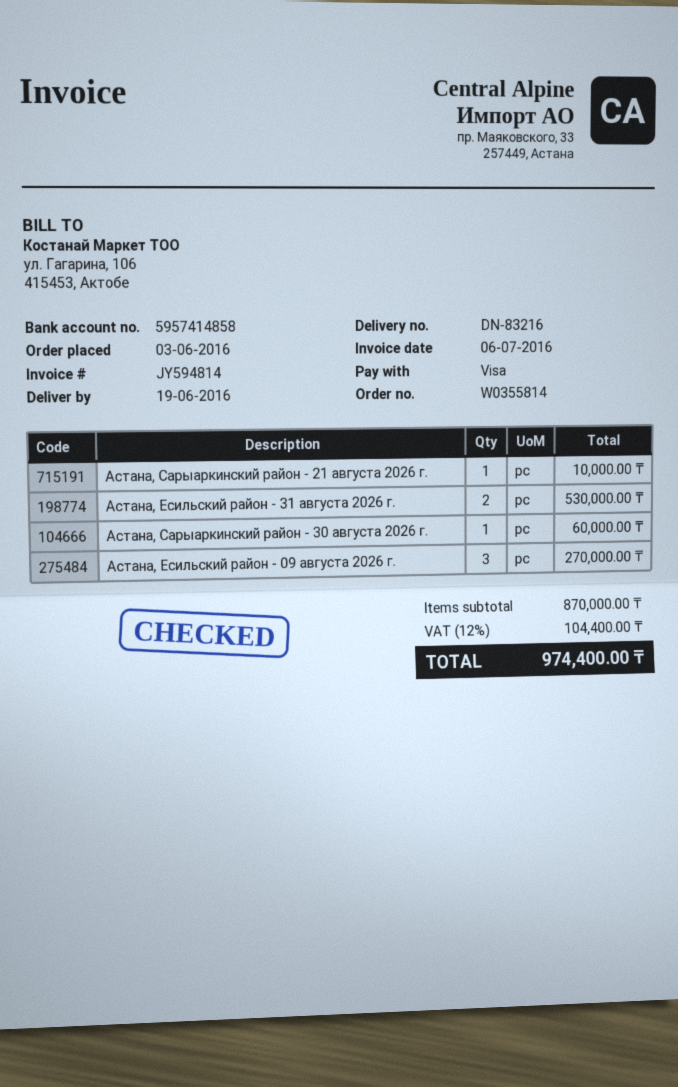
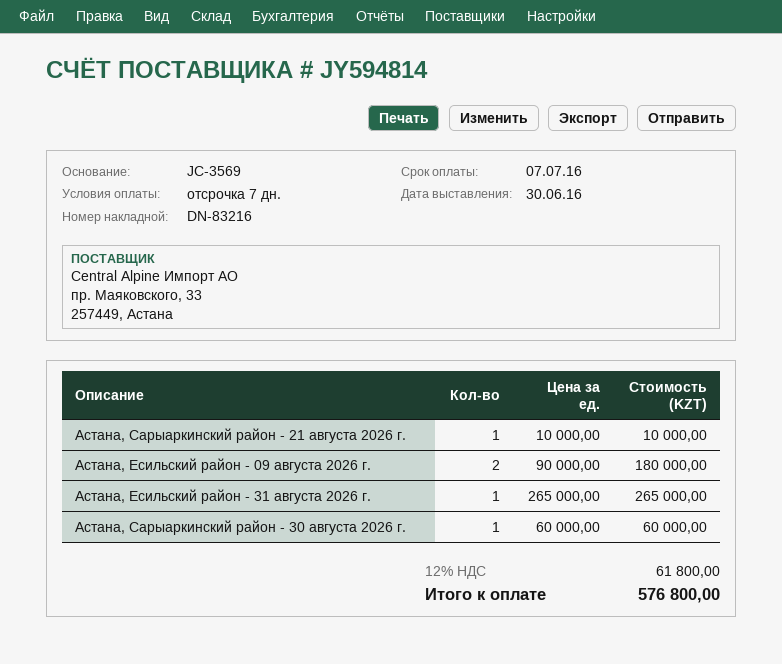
invoice date: 2016-07-06 -> 2016-06-30
Астана, Есильский район - 31 августа 2026 г.: 2 for 530000.00 -> 1 for 265000.00
Астана, Есильский район - 09 августа 2026 г.: 3 for 270000.00 -> 2 for 180000.00
tax: 12% = 104400.00 -> 12% = 61800.00
total: 974400.00 -> 576800.00

